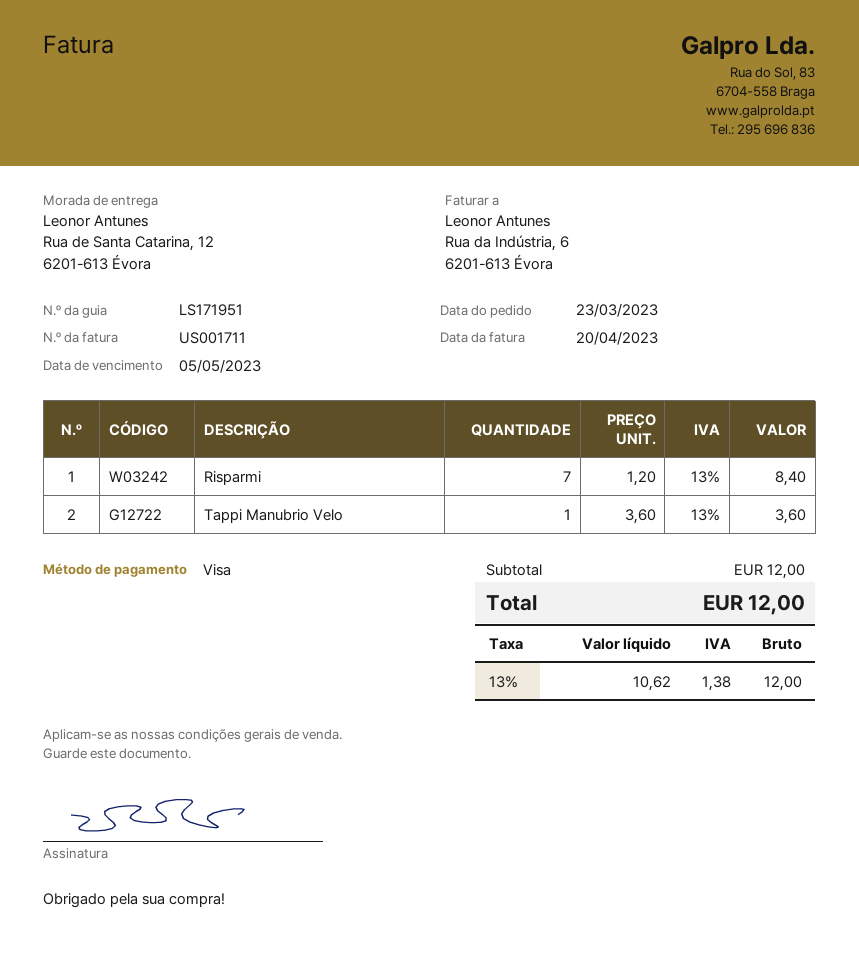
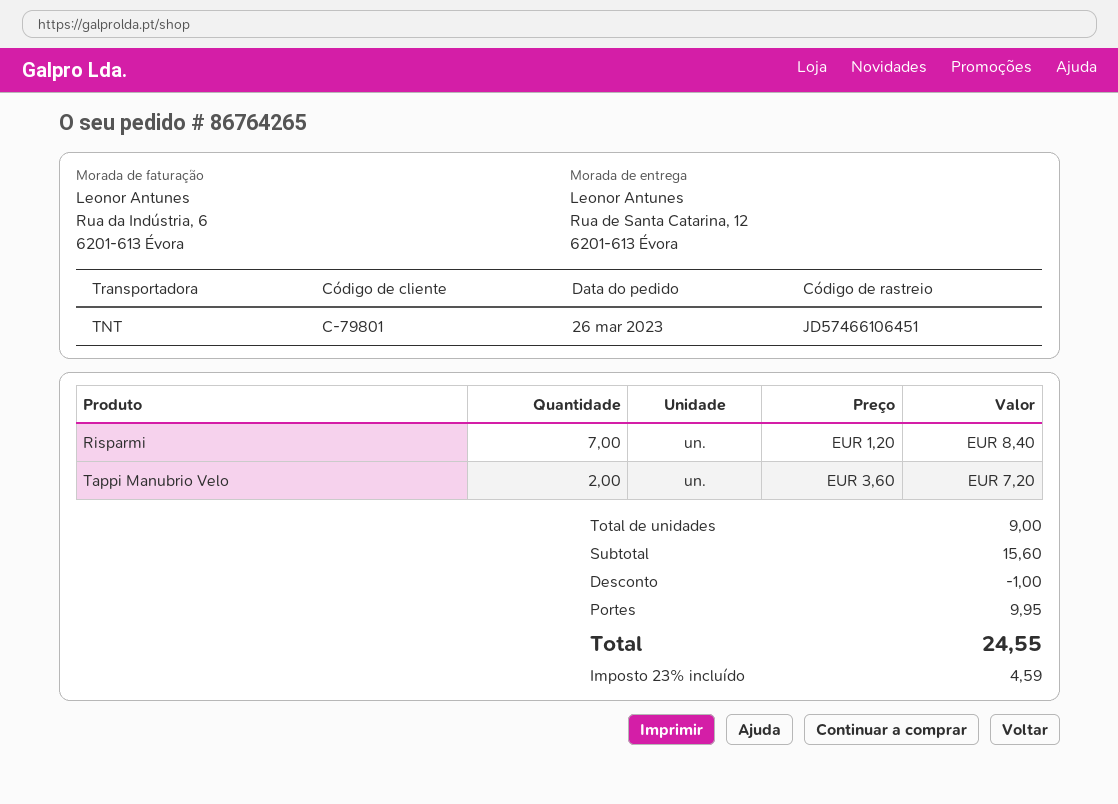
order date: 2023-03-23 -> 2023-03-26
Tappi Manubrio Velo: 1 x 3.60 = 3.60 -> 2 x 3.60 = 7.20
subtotal: 12.00 -> 15.60
discount: none -> 1.00
shipping: none -> 9.95
tax: 13% = 1.38 -> 23% = 4.59
total: 12.00 -> 24.55

